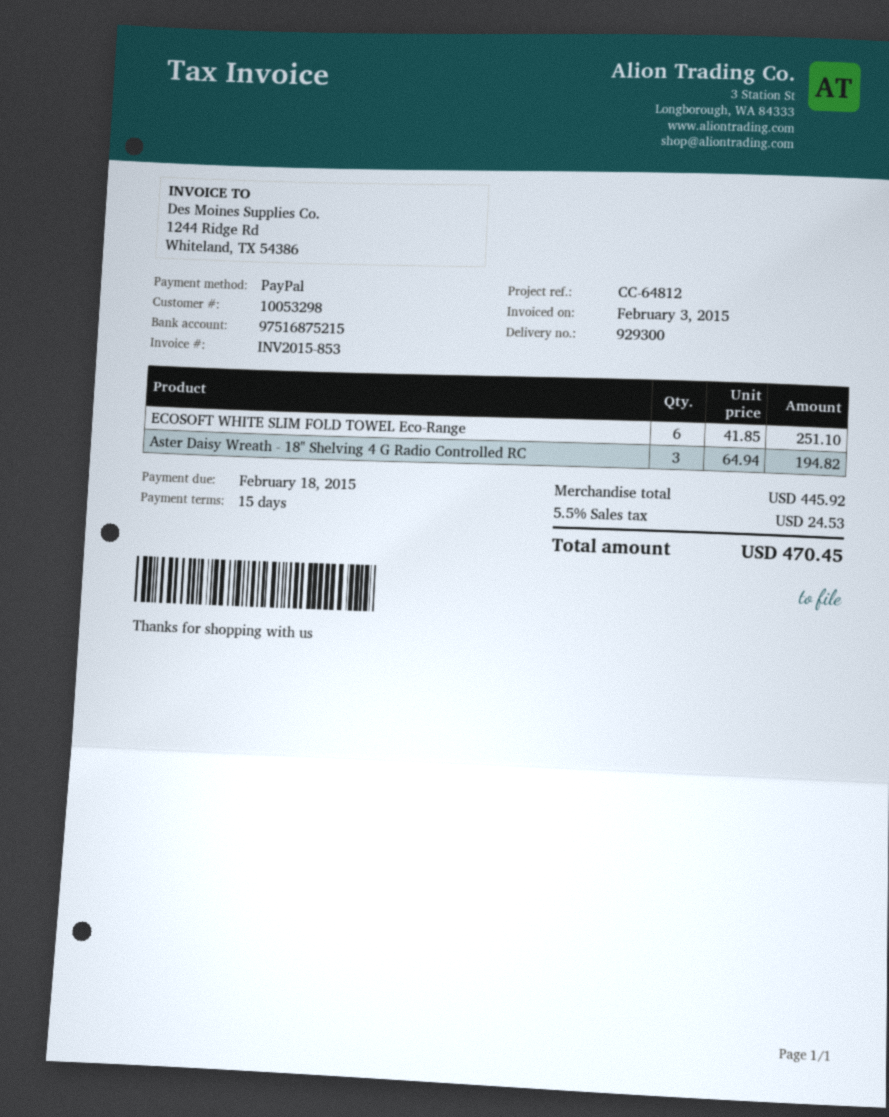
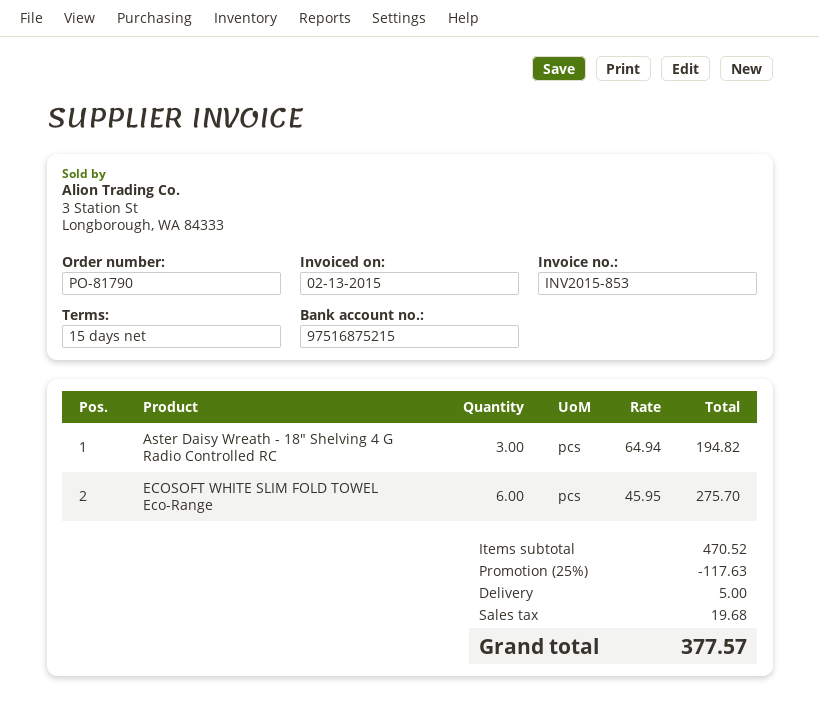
invoice date: 2015-02-03 -> 2015-02-13
ECOSOFT WHITE SLIM FOLD TOWEL Eco-Range: 6 x 41.85 = 251.10 -> 6 x 45.95 = 275.70
subtotal: 445.92 -> 470.52
discount: none -> 25% = 117.63
shipping: none -> 5.00
tax: 24.53 -> 19.68
total: 470.45 -> 377.57

